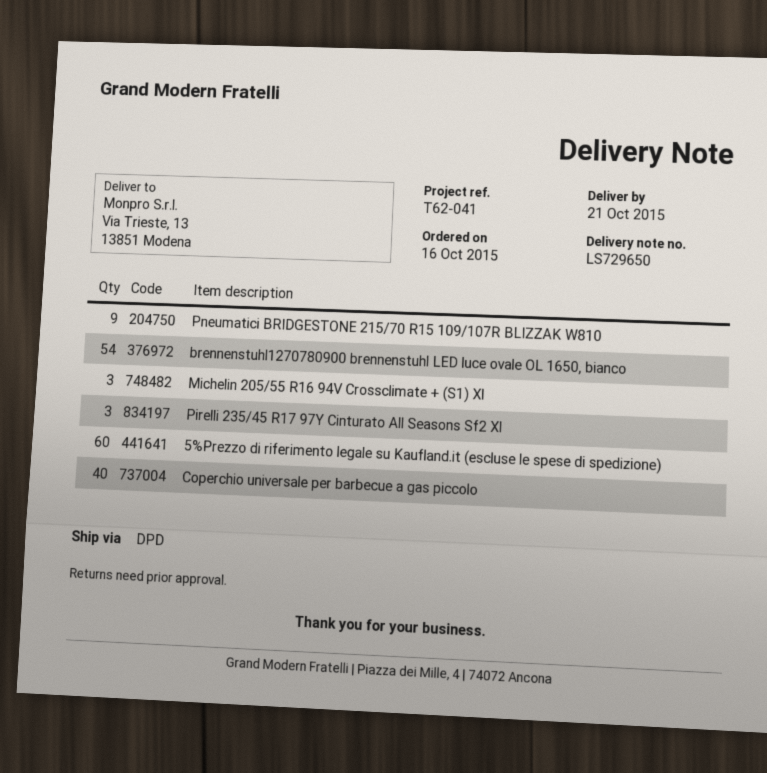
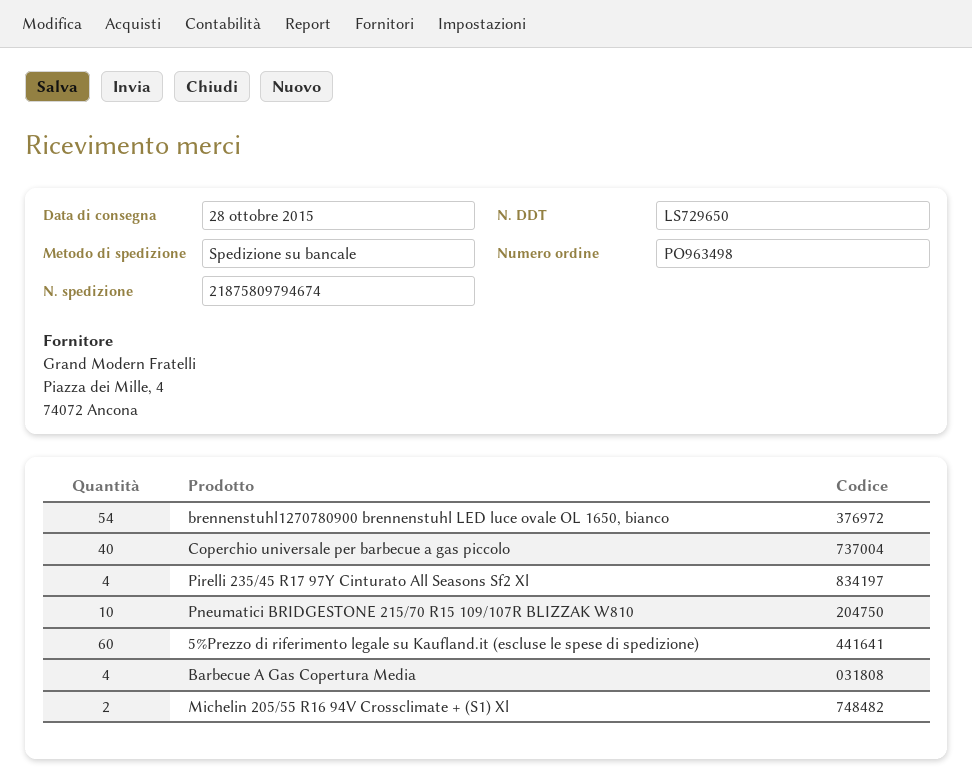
delivery date: 2015-10-21 -> 2015-10-28
shipping method: DPD -> pallet freight
Pneumatici BRIDGESTONE 215/70 R15 109/107R BLIZZAK W810: 9 -> 10
Michelin 205/55 R16 94V Crossclimate + (S1) Xl: 3 -> 2
Pirelli 235/45 R17 97Y Cinturato All Seasons Sf2 Xl: 3 -> 4
Barbecue A Gas Copertura Media: none -> 4

